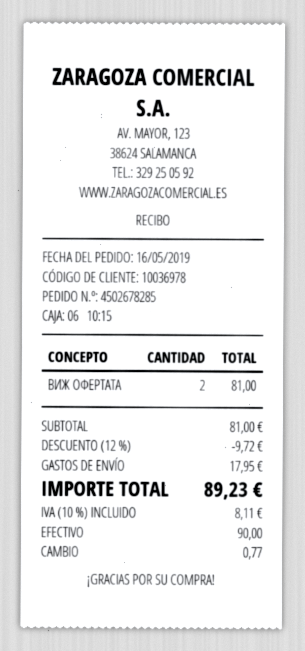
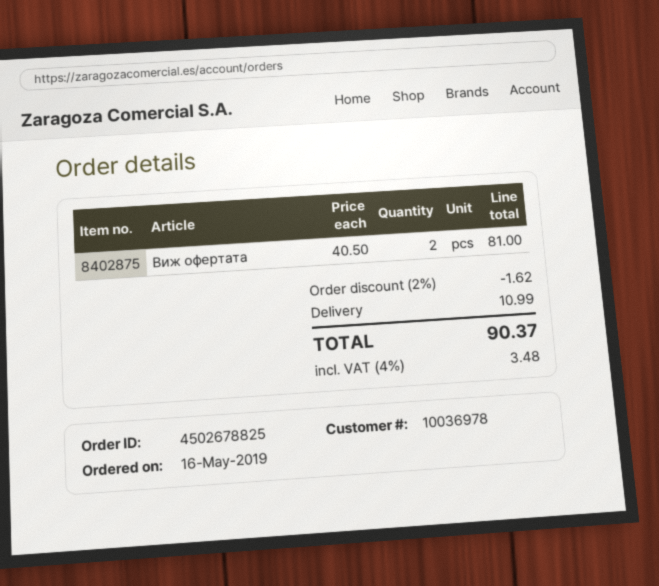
order number: 4502678285 -> 4502678825
discount: 12% = 9.72 -> 2% = 1.62
shipping: 17.95 -> 10.99
tax: 10% = 8.11 -> 4% = 3.48
total: 89.23 -> 90.37

